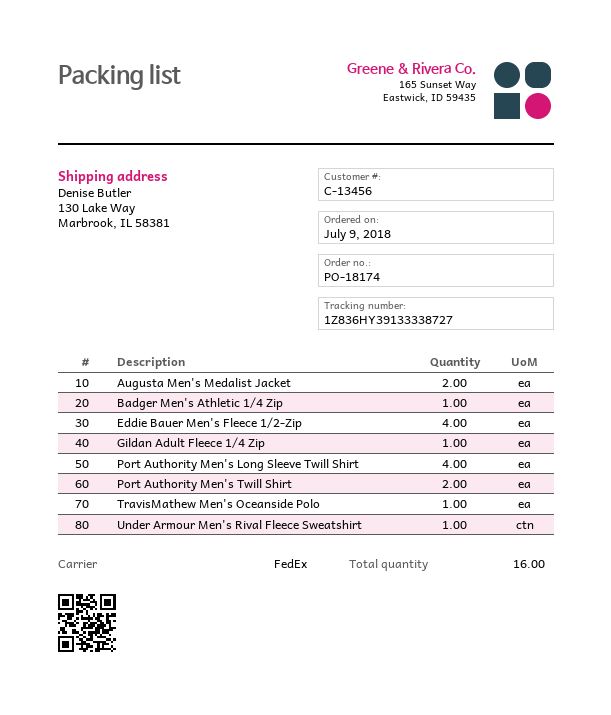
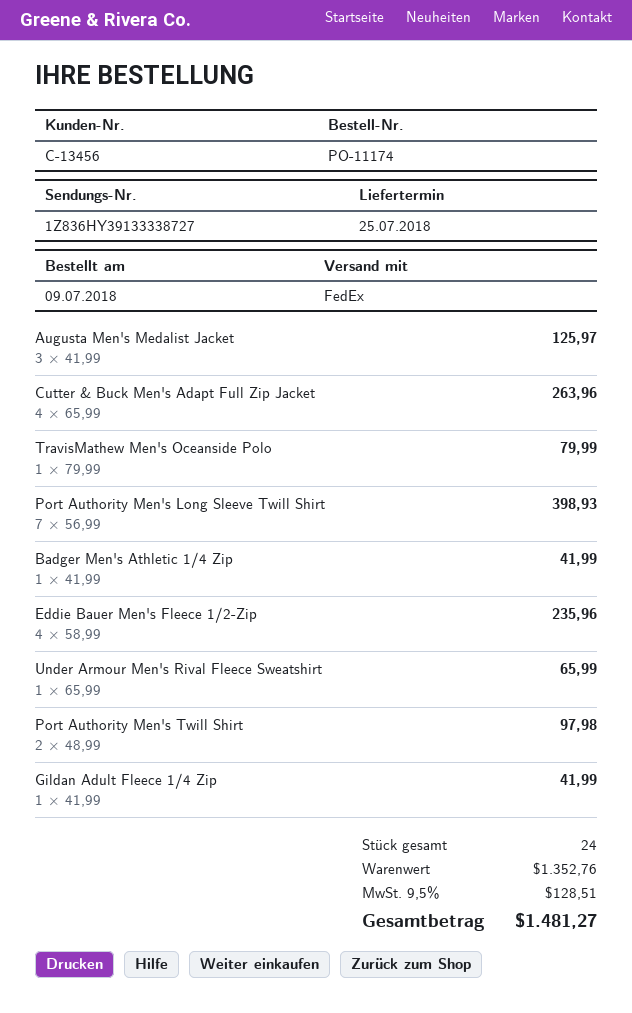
order number: PO-18174 -> PO-11174
Augusta Men's Medalist Jacket: 2 -> 3
Port Authority Men's Long Sleeve Twill Shirt: 4 -> 7
Cutter & Buck Men's Adapt Full Zip Jacket: none -> 4
total quantity: 16 -> 24

